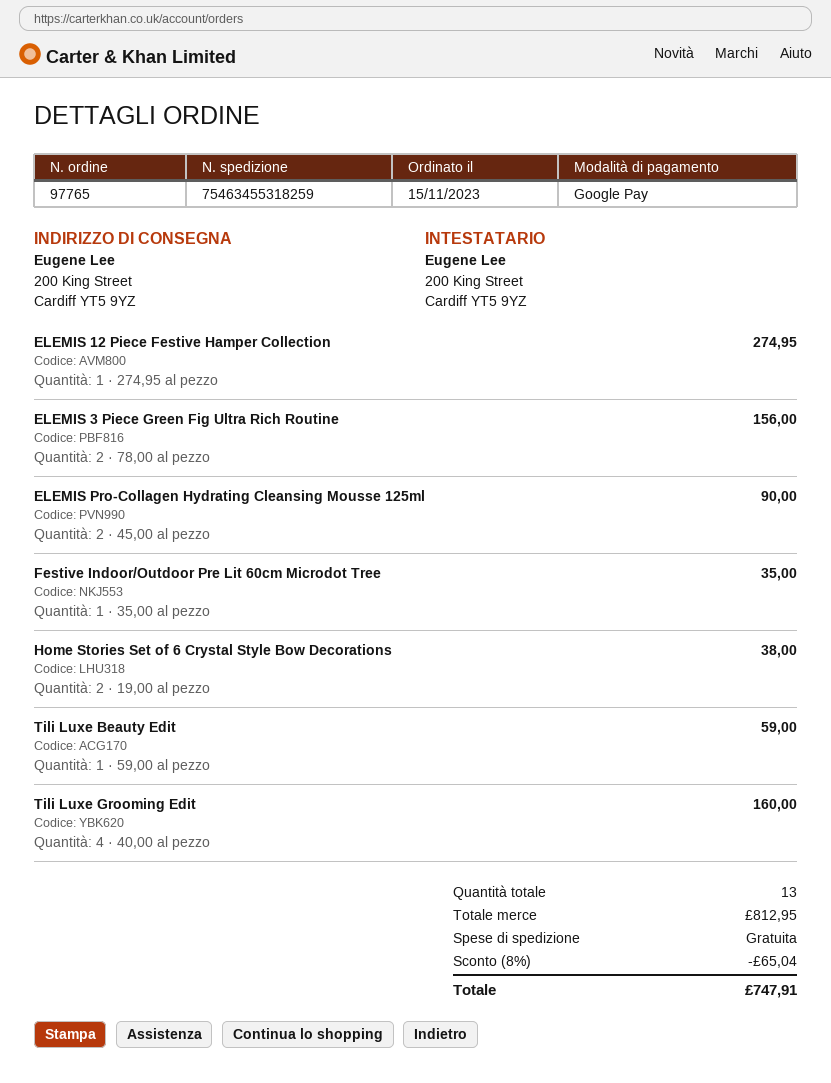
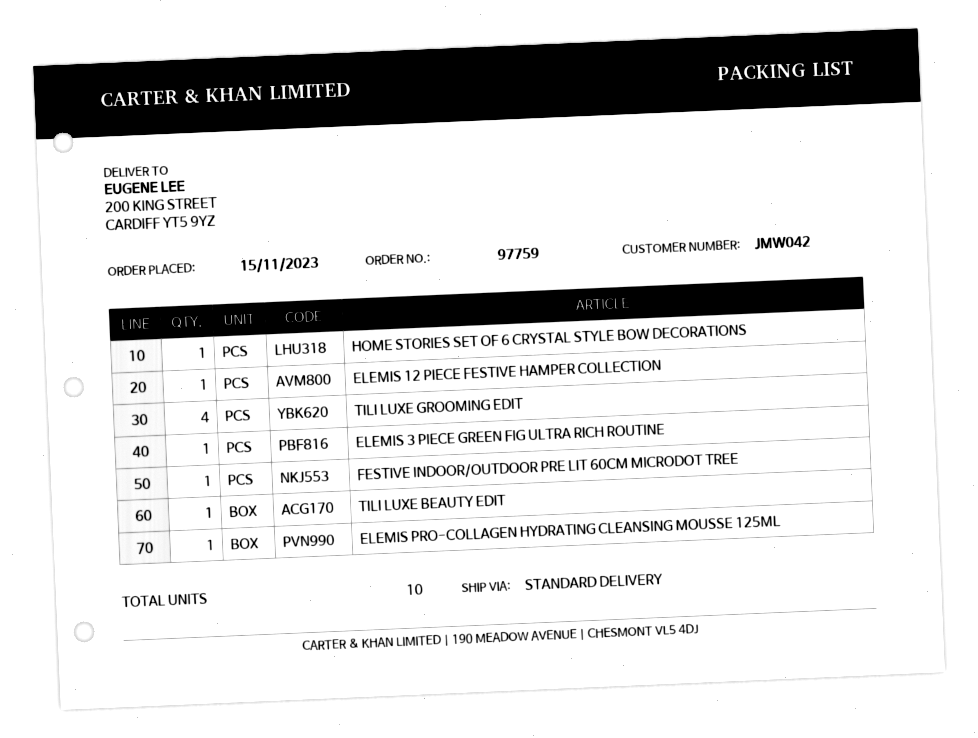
order number: 97765 -> 97759
ELEMIS 3 Piece Green Fig Ultra Rich Routine: 2 -> 1
ELEMIS Pro-Collagen Hydrating Cleansing Mousse 125ml: 2 -> 1
Home Stories Set of 6 Crystal Style Bow Decorations: 2 -> 1
total quantity: 13 -> 10

